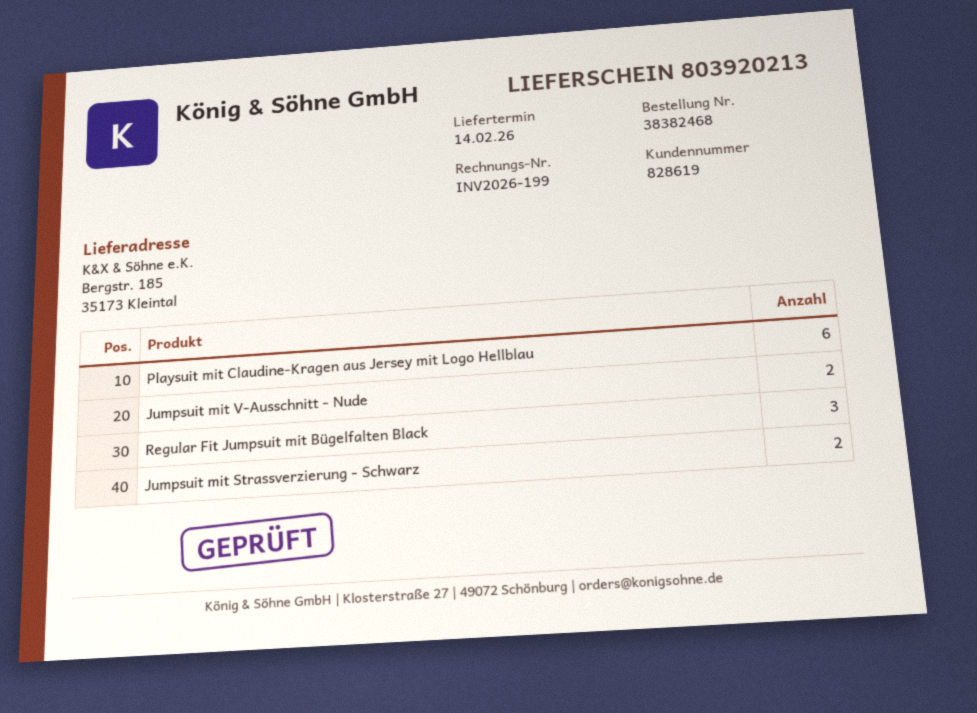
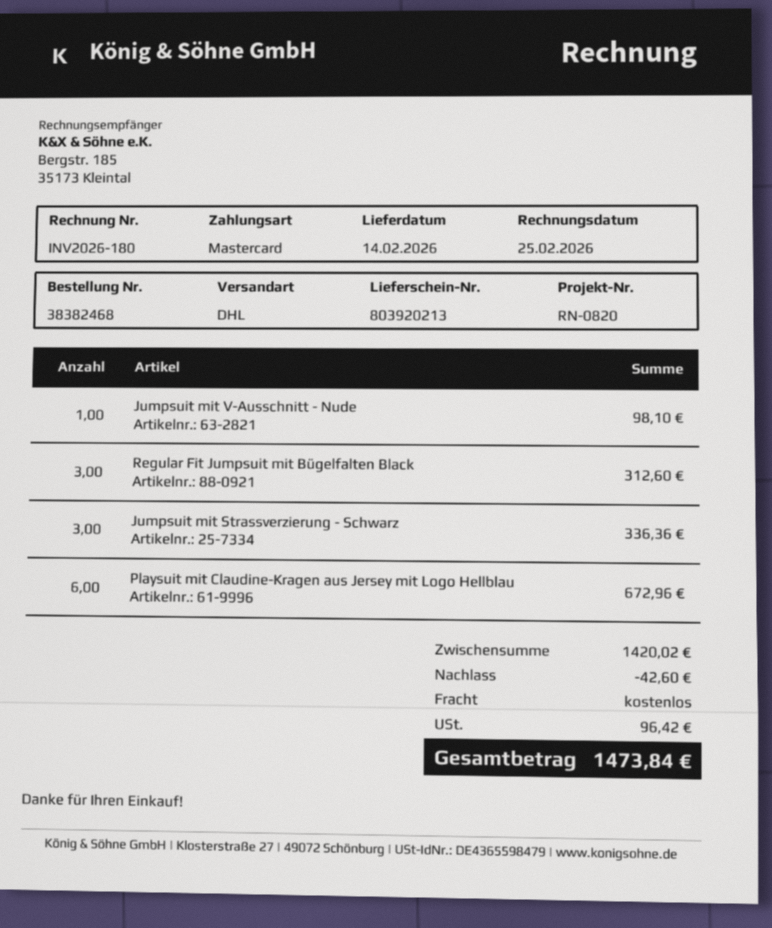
invoice number: INV2026-199 -> INV2026-180
Jumpsuit mit V-Ausschnitt - Nude: 2 -> 1
Jumpsuit mit Strassverzierung - Schwarz: 2 -> 3

